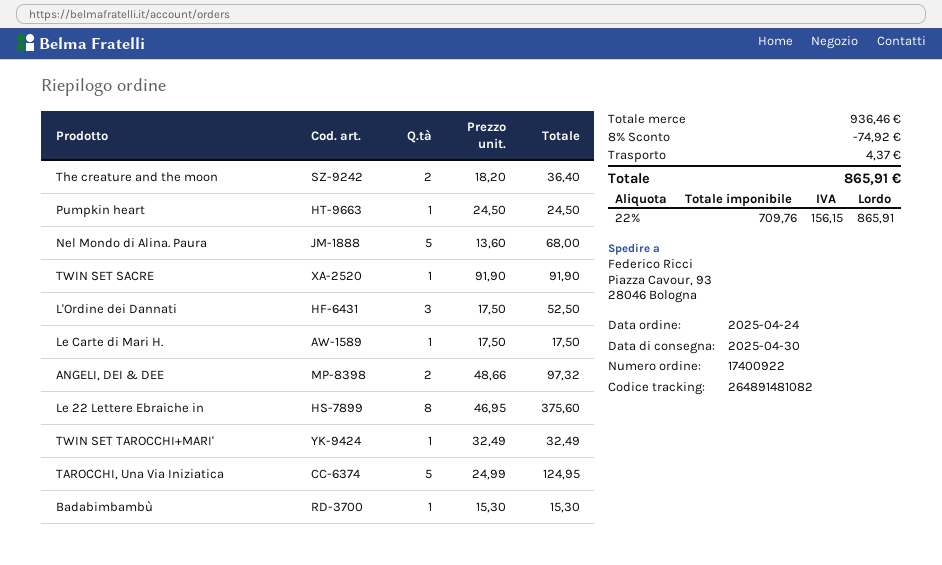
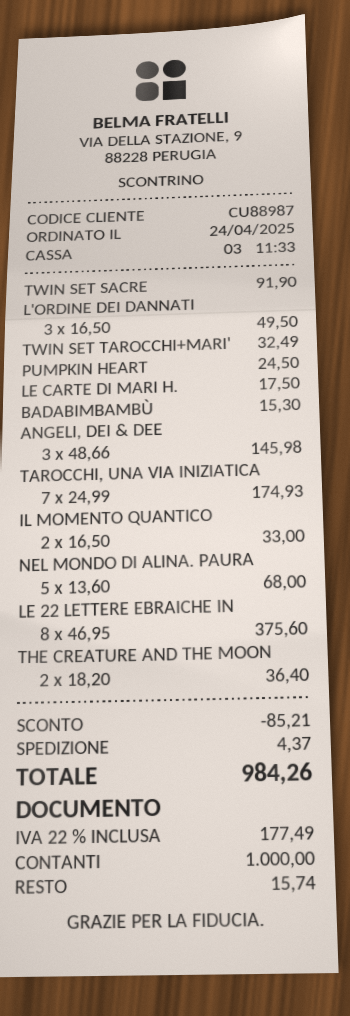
L'Ordine dei Dannati: 3 x 17.50 = 52.50 -> 3 x 16.50 = 49.50
ANGELI, DEI & DEE: 2 x 48.66 = 97.32 -> 3 x 48.66 = 145.98
TAROCCHI, Una Via Iniziatica: 5 x 24.99 = 124.95 -> 7 x 24.99 = 174.93
IL MOMENTO QUANTICO: none -> 2 x 16.50 = 33.00
discount: 74.92 -> 85.21
tax: 22% = 156.15 -> 22% = 177.49
total: 865.91 -> 984.26

